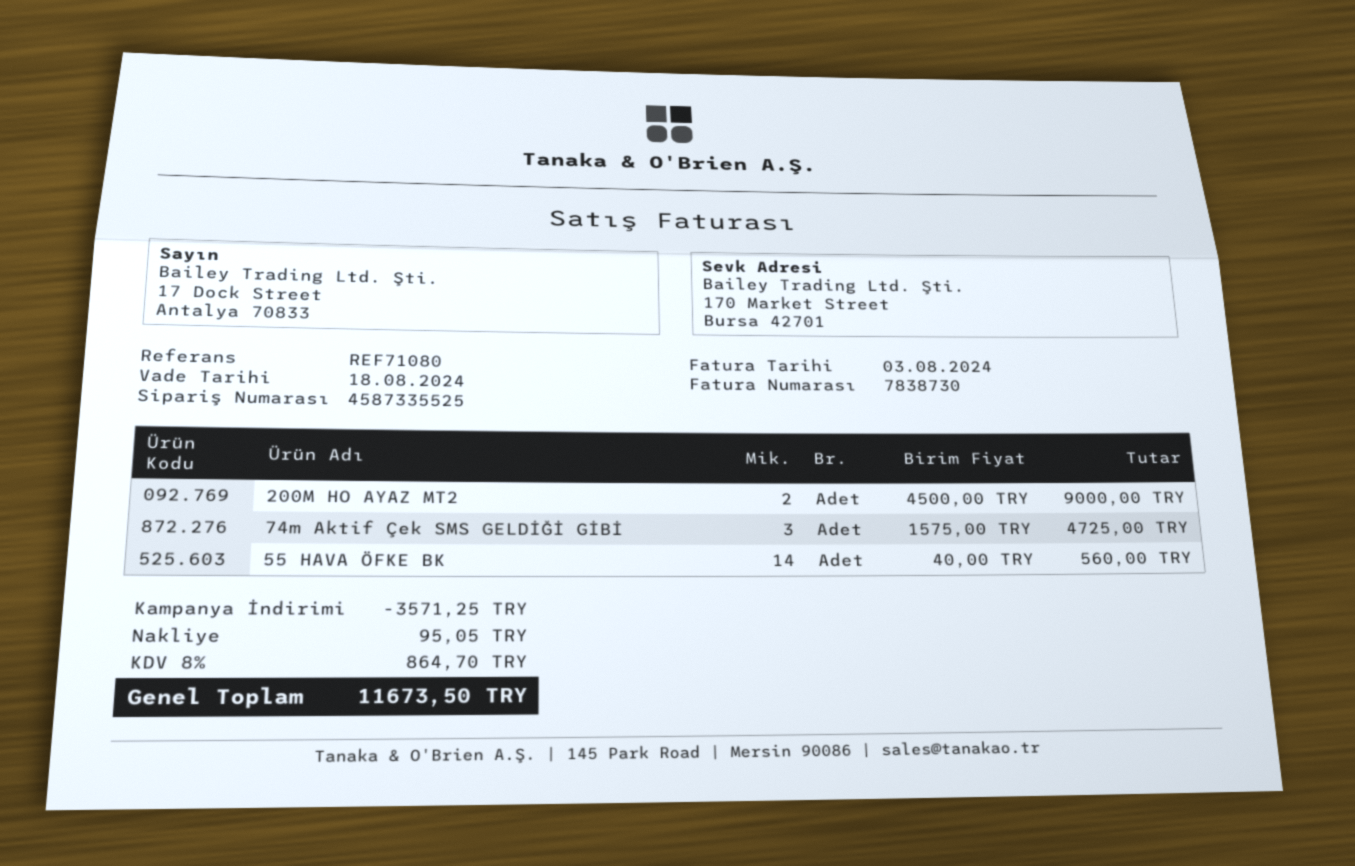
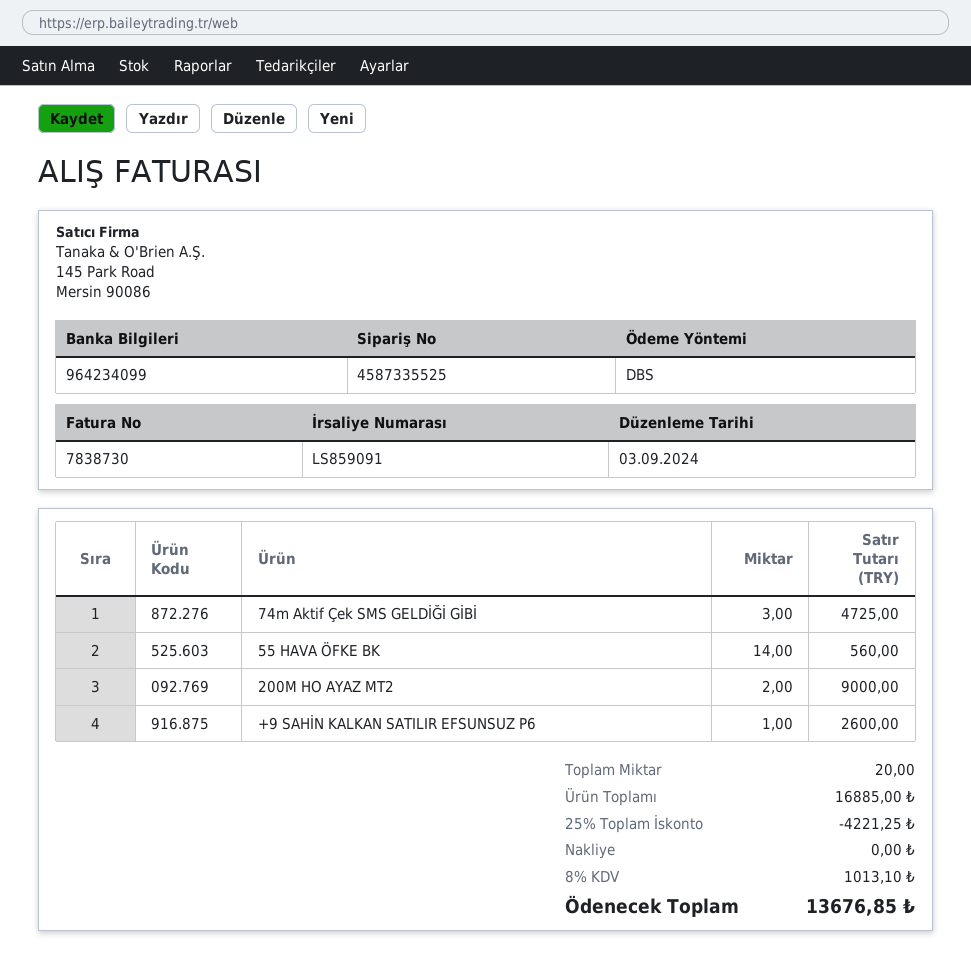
invoice date: 2024-08-03 -> 2024-09-03
+9 SAHİN KALKAN SATILIR EFSUNSUZ P6: none -> 1 for 2600.00
discount: 3571.25 -> 4221.25
shipping: 95.05 -> 0.00
tax: 8% = 864.70 -> 8% = 1013.10
total: 11673.50 -> 13676.85

